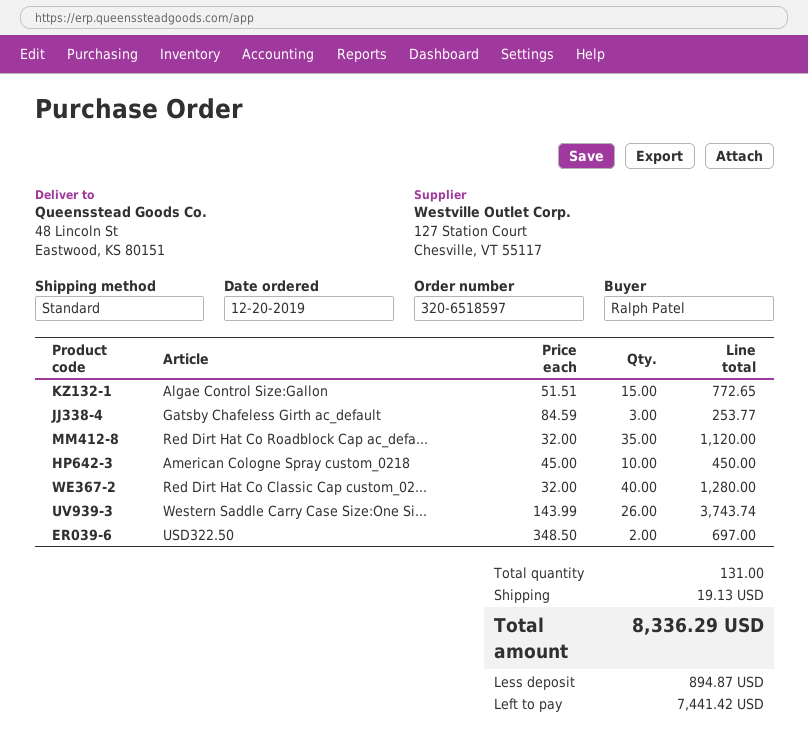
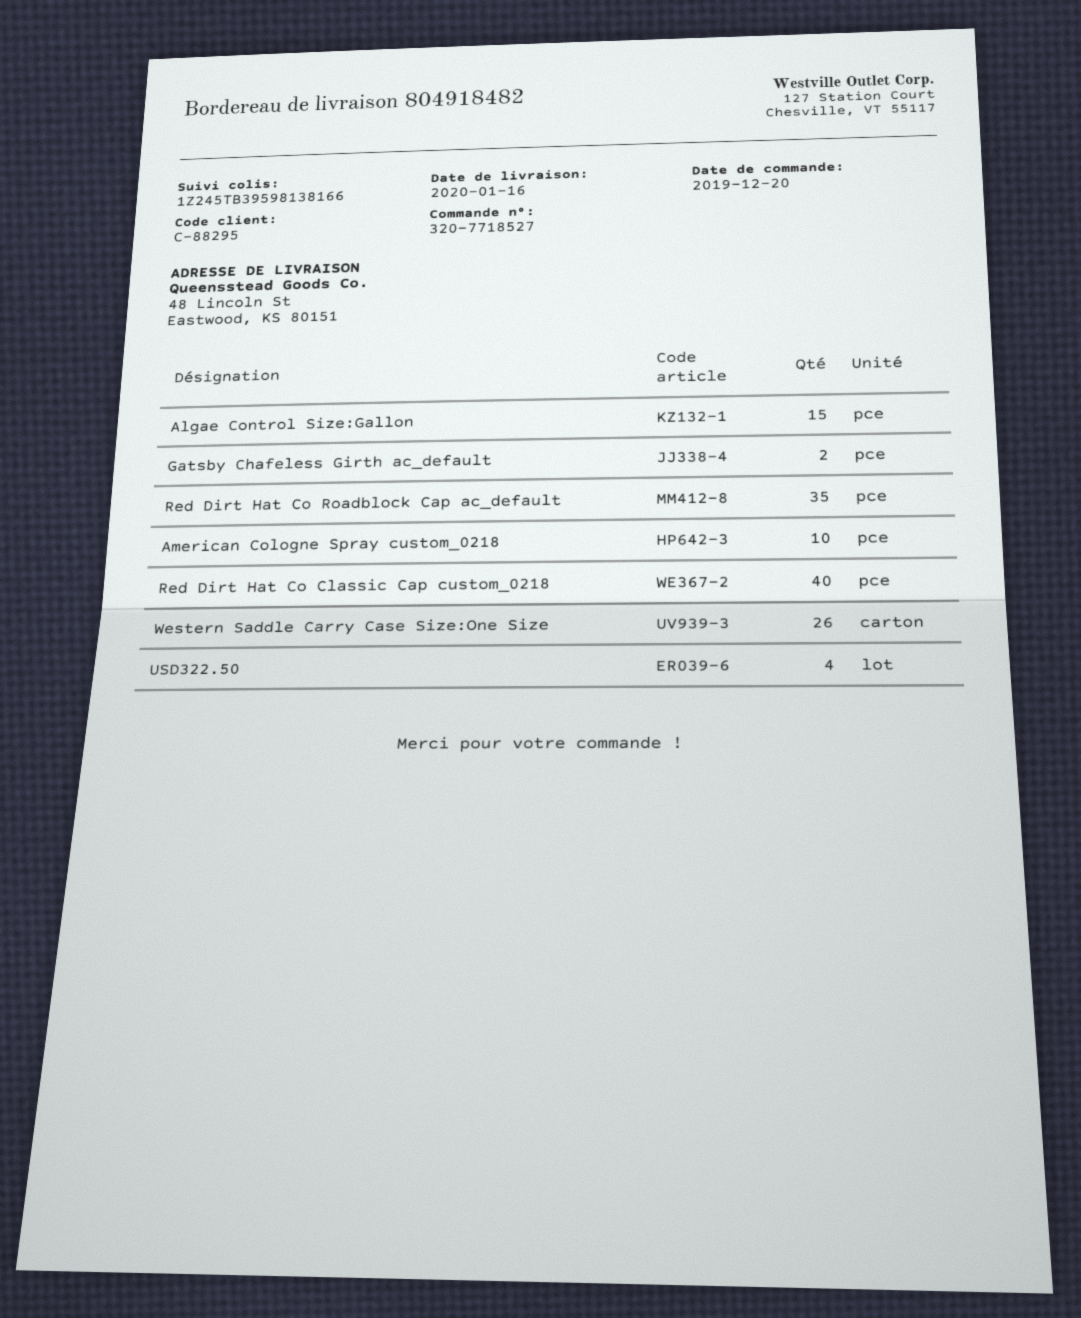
order number: 320-6518597 -> 320-7718527
Gatsby Chafeless Girth ac_default: 3 -> 2
USD322.50: 2 -> 4

